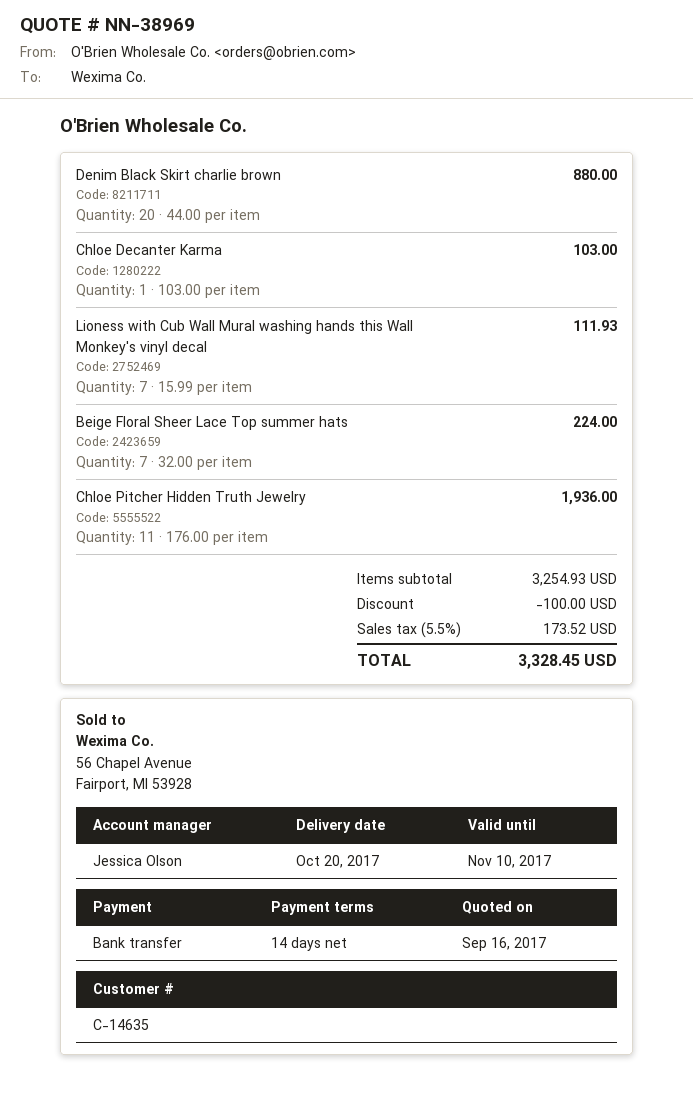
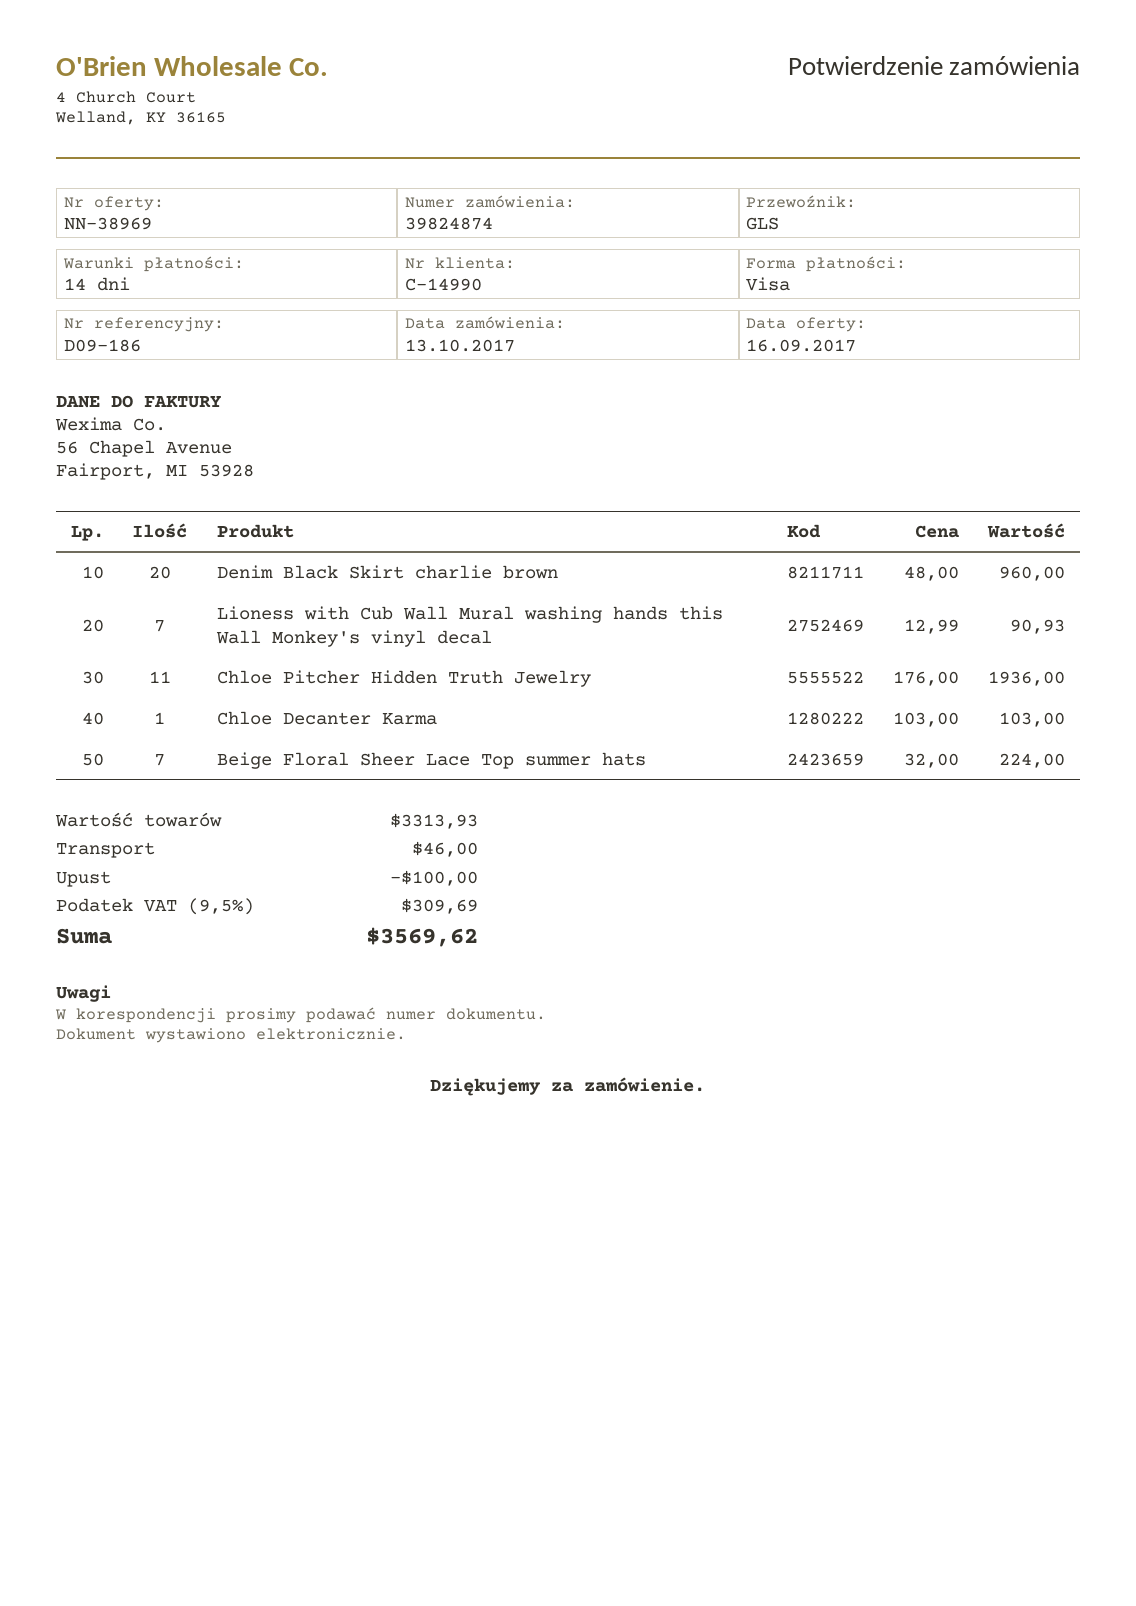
customer number: C-14635 -> C-14990
payment method: bank transfer -> Visa
Denim Black Skirt charlie brown: 20 x 44.00 = 880.00 -> 20 x 48.00 = 960.00
Lioness with Cub Wall Mural washing hands this Wall Monkey's vinyl decal: 7 x 15.99 = 111.93 -> 7 x 12.99 = 90.93
subtotal: 3254.93 -> 3313.93
shipping: none -> 46.00
tax: 5.5% = 173.52 -> 9.5% = 309.69
total: 3328.45 -> 3569.62

